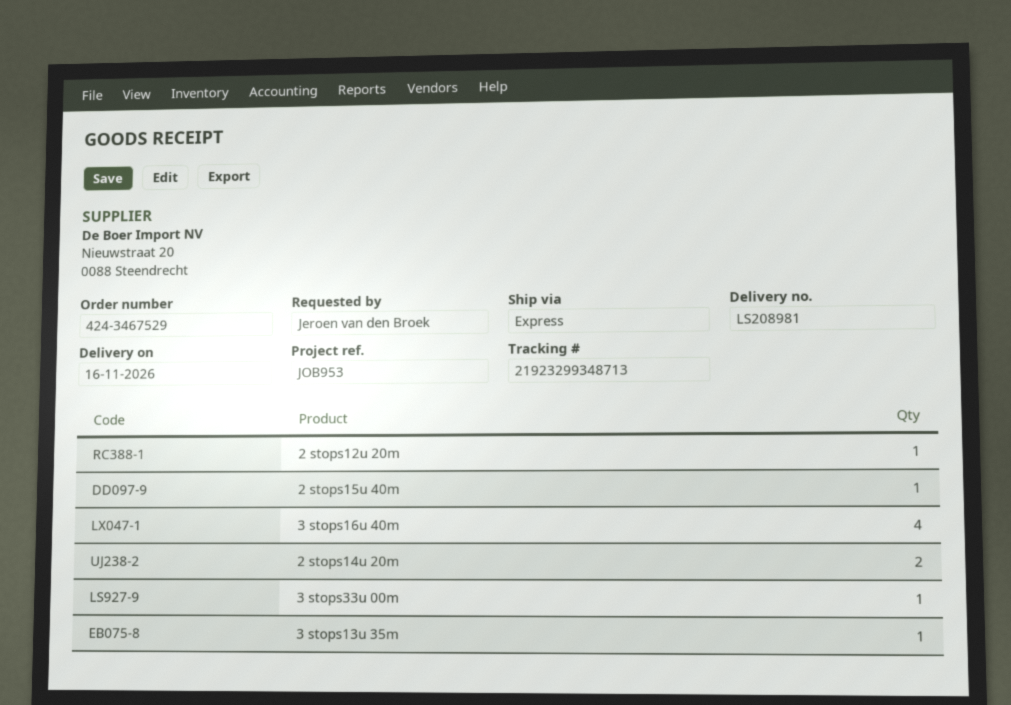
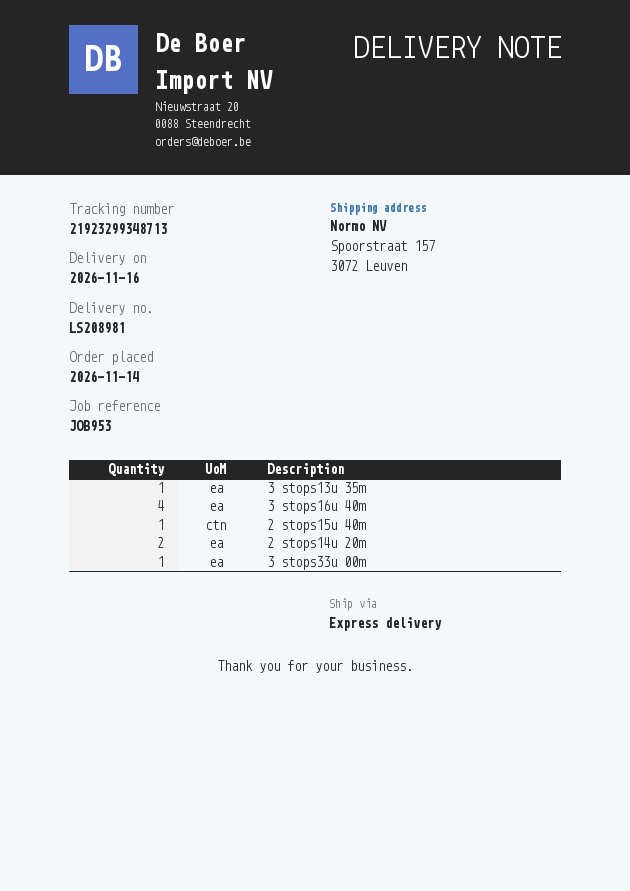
2 stops12u 20m: 1 -> none

